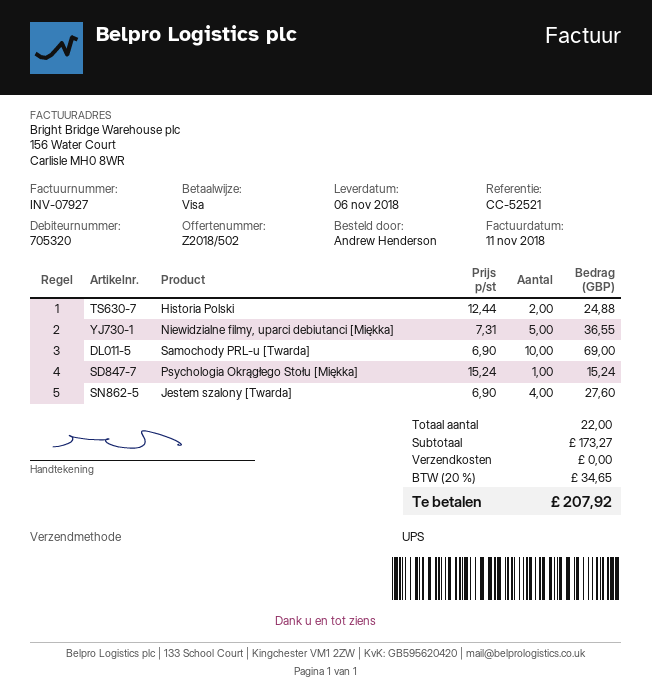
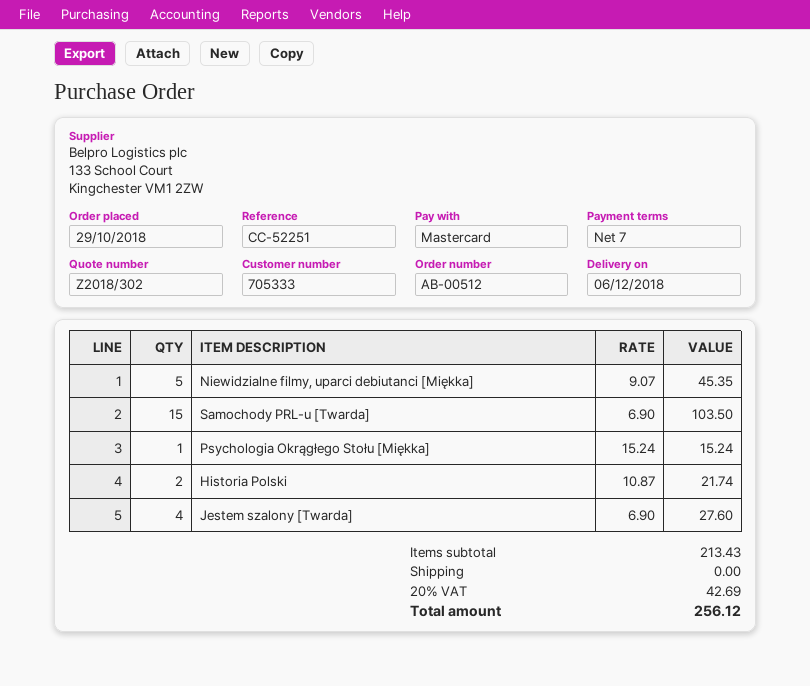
quote number: Z2018/502 -> Z2018/302
delivery date: 2018-11-06 -> 2018-12-06
customer number: 705320 -> 705333
reference: CC-52521 -> CC-52251
payment method: Visa -> Mastercard
Historia Polski: 2 x 12.44 = 24.88 -> 2 x 10.87 = 21.74
Niewidzialne filmy, uparci debiutanci [Miękka]: 5 x 7.31 = 36.55 -> 5 x 9.07 = 45.35
Samochody PRL-u [Twarda]: 10 x 6.90 = 69.00 -> 15 x 6.90 = 103.50
subtotal: 173.27 -> 213.43
tax: 20% = 34.65 -> 20% = 42.69
total: 207.92 -> 256.12

